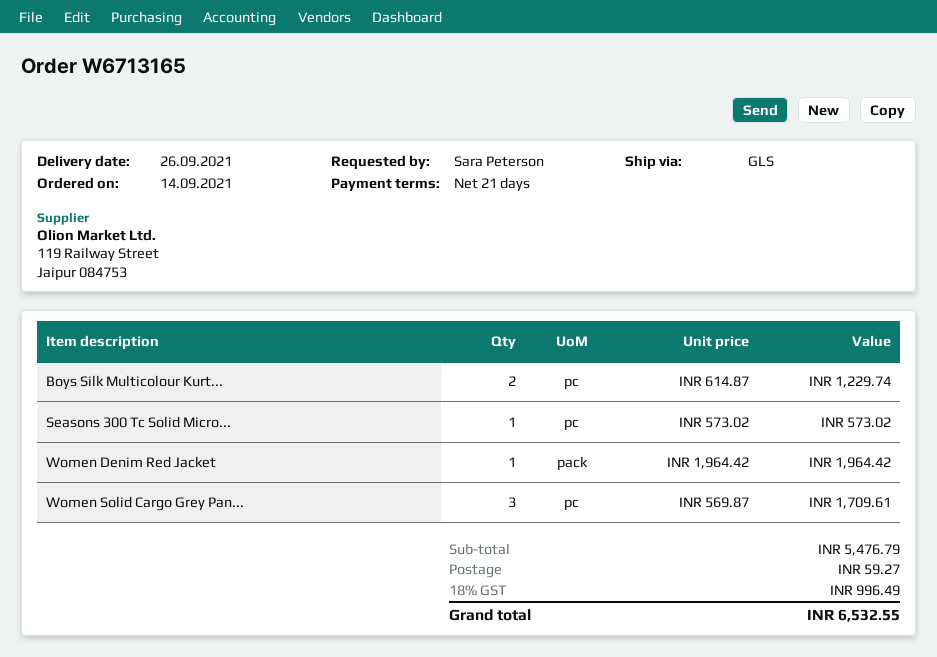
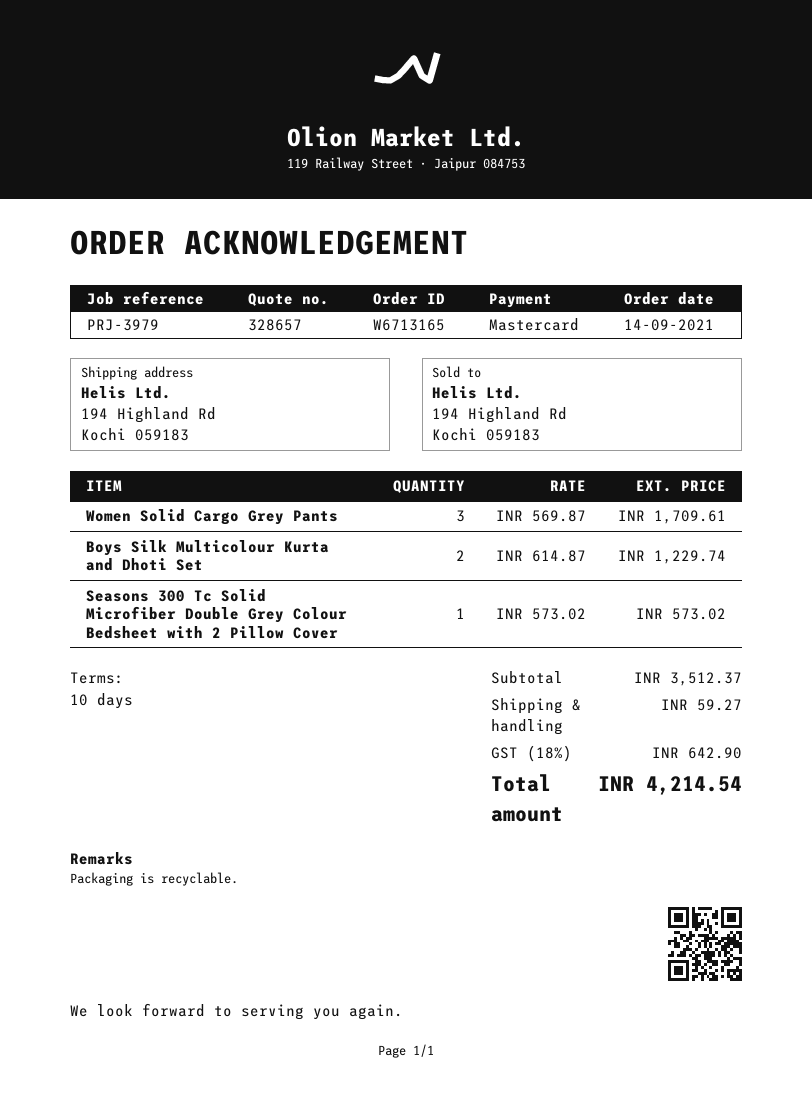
payment terms: 21 days -> 10 days
Women Denim Red Jacket: 1 x 1964.42 = 1964.42 -> none
subtotal: 5476.79 -> 3512.37
tax: 18% = 996.49 -> 18% = 642.90
total: 6532.55 -> 4214.54

